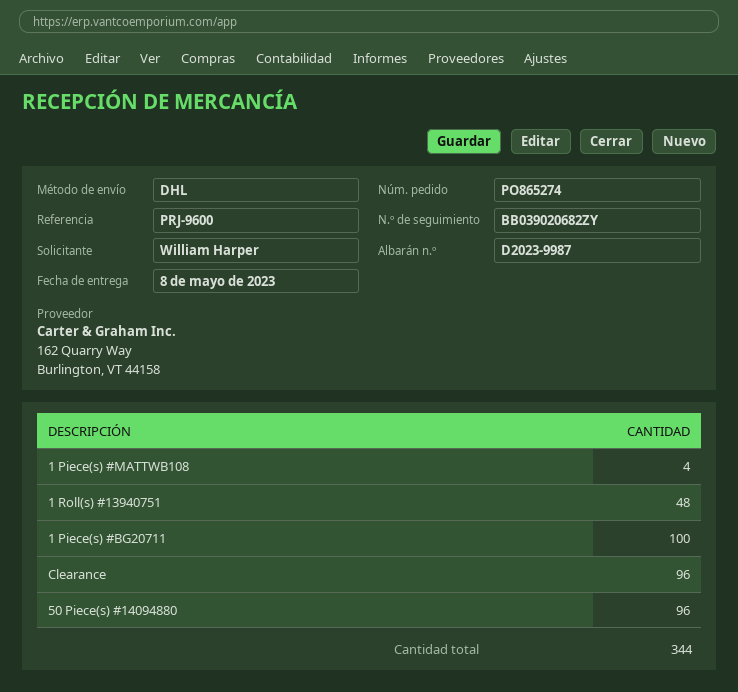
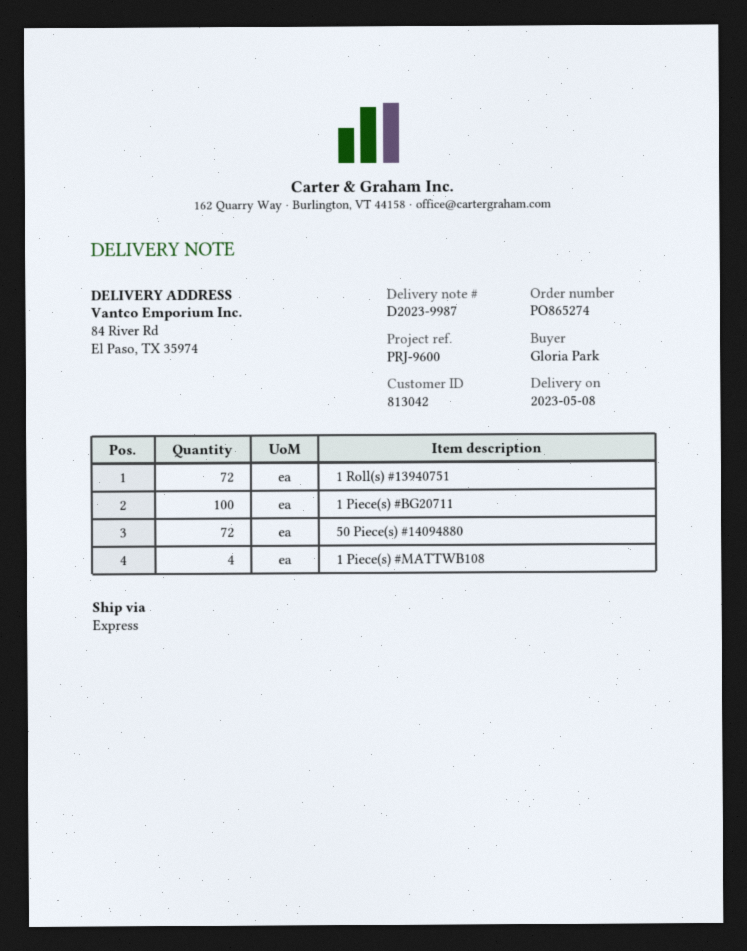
ordered by: William Harper -> Gloria Park
shipping method: DHL -> express
1 Roll(s) #13940751: 48 -> 72
Clearance: 96 -> none
50 Piece(s) #14094880: 96 -> 72

